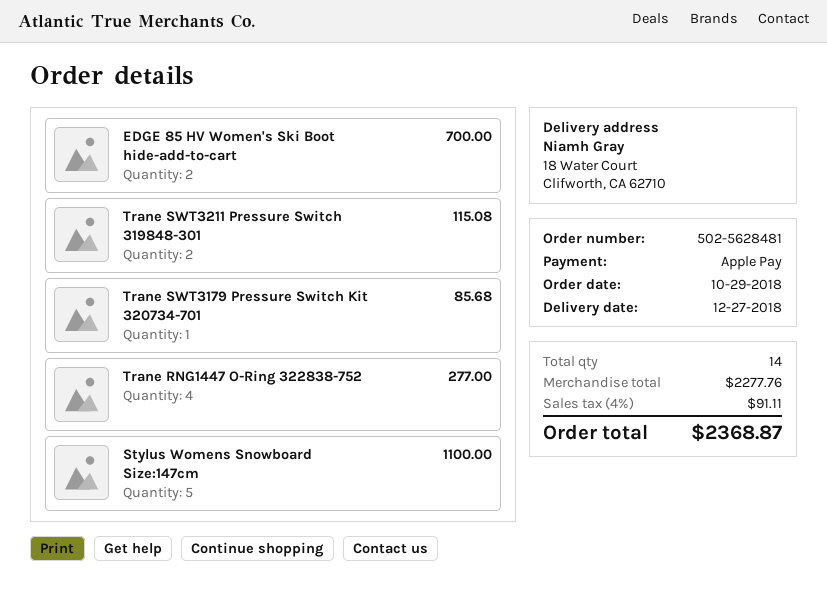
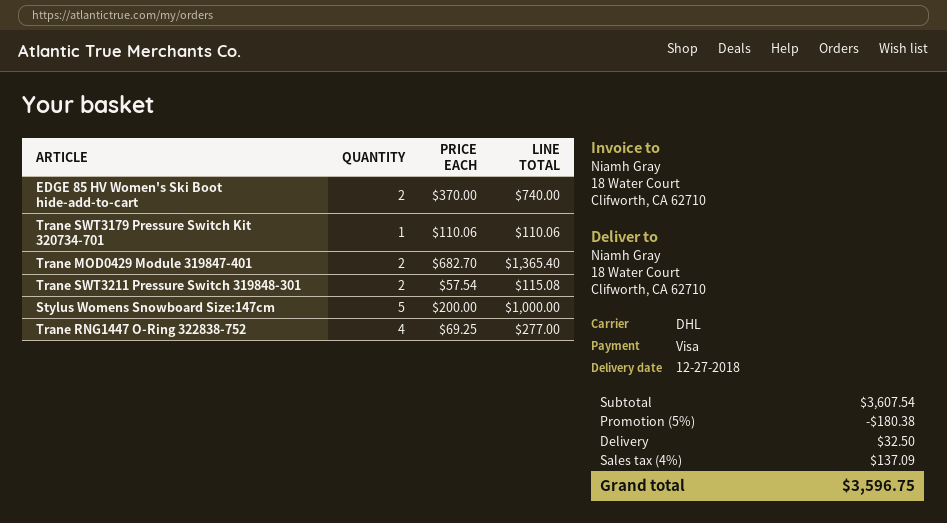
payment method: Apple Pay -> Visa
EDGE 85 HV Women's Ski Boot hide-add-to-cart: 2 for 700.00 -> 2 for 740.00
Trane SWT3179 Pressure Switch Kit 320734-701: 1 for 85.68 -> 1 for 110.06
Stylus Womens Snowboard Size:147cm: 5 for 1100.00 -> 5 for 1000.00
Trane MOD0429 Module 319847-401: none -> 2 for 1365.40
subtotal: 2277.76 -> 3607.54
discount: none -> 5% = 180.38
shipping: none -> 32.50
tax: 4% = 91.11 -> 4% = 137.09
total: 2368.87 -> 3596.75

